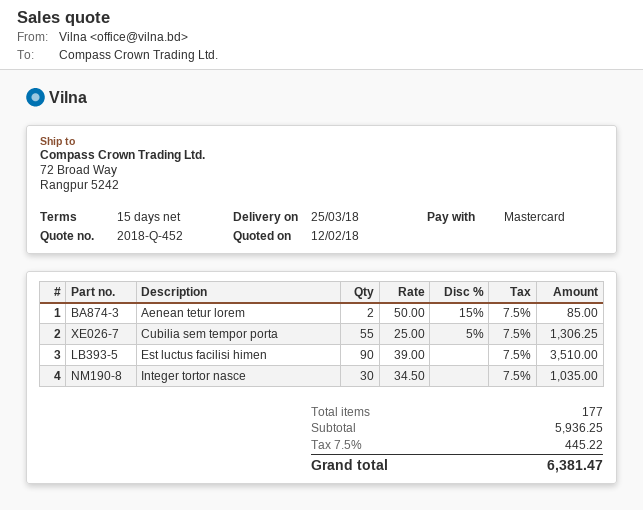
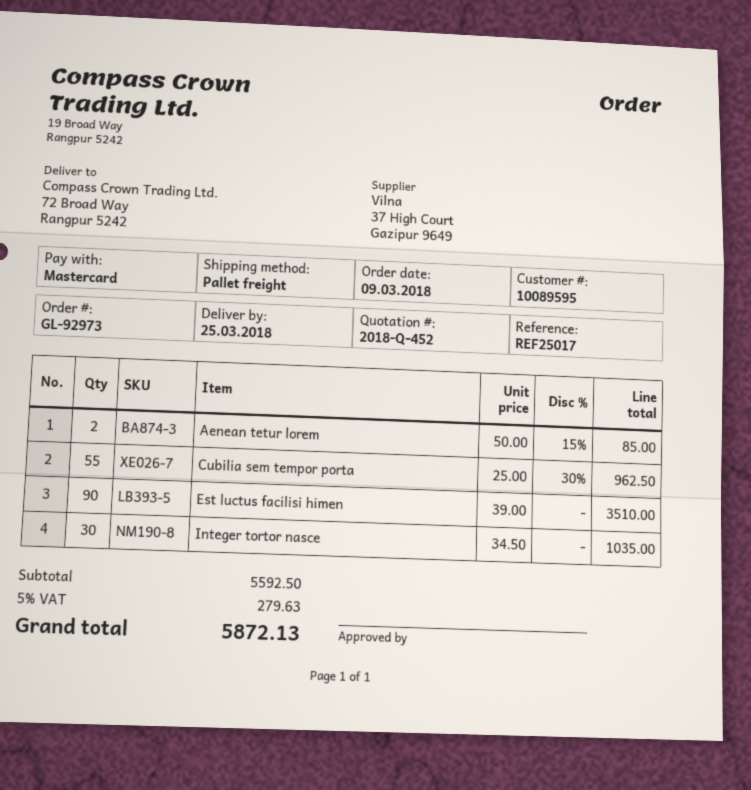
Cubilia sem tempor porta: 55 x 25.00 - 5% = 1306.25 -> 55 x 25.00 - 30% = 962.50
subtotal: 5936.25 -> 5592.50
tax: 7.5% = 445.22 -> 5% = 279.63
total: 6381.47 -> 5872.13

